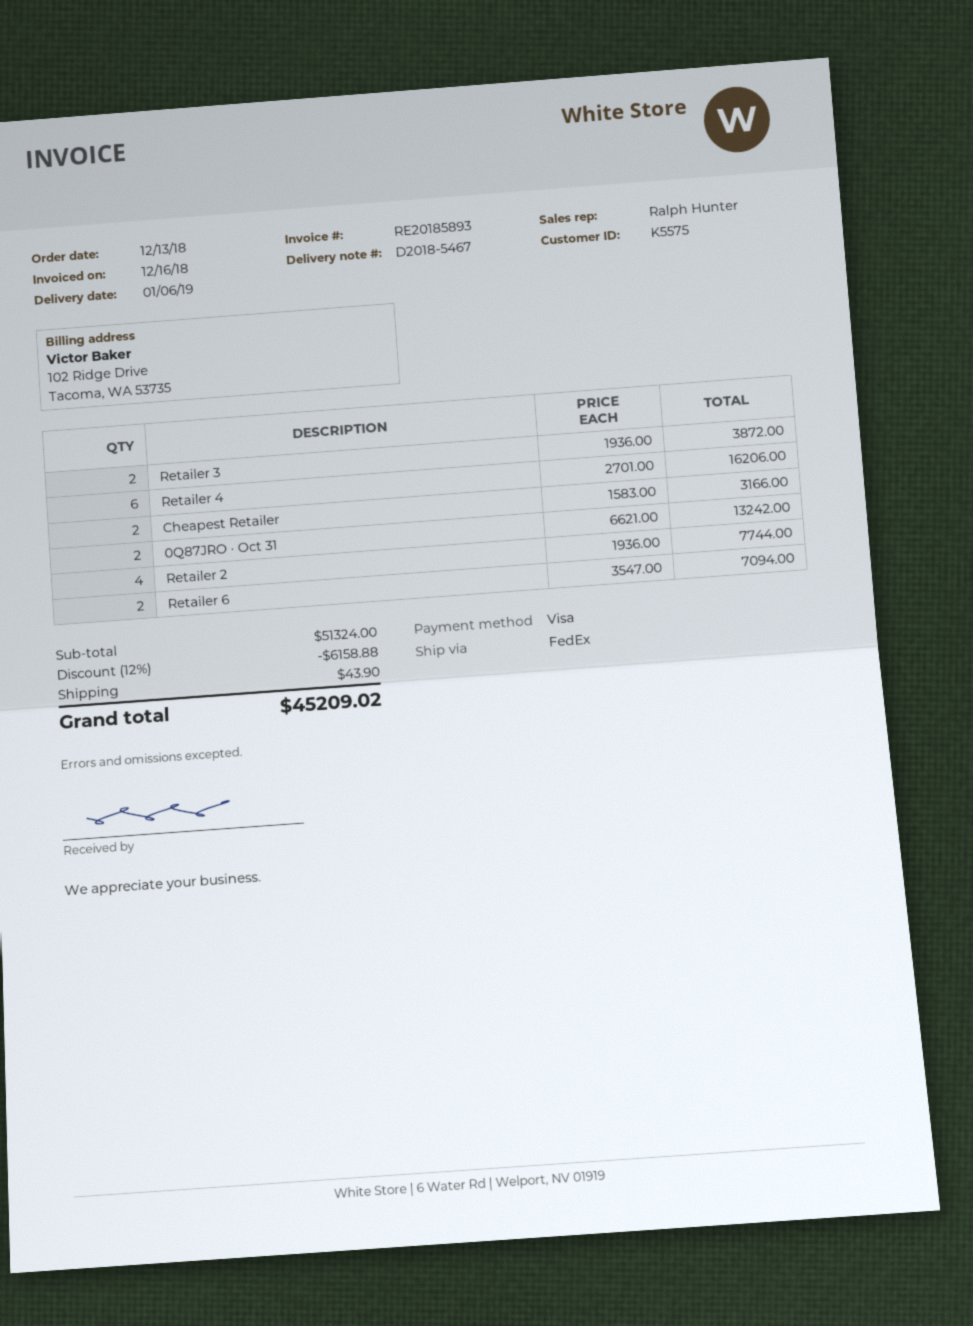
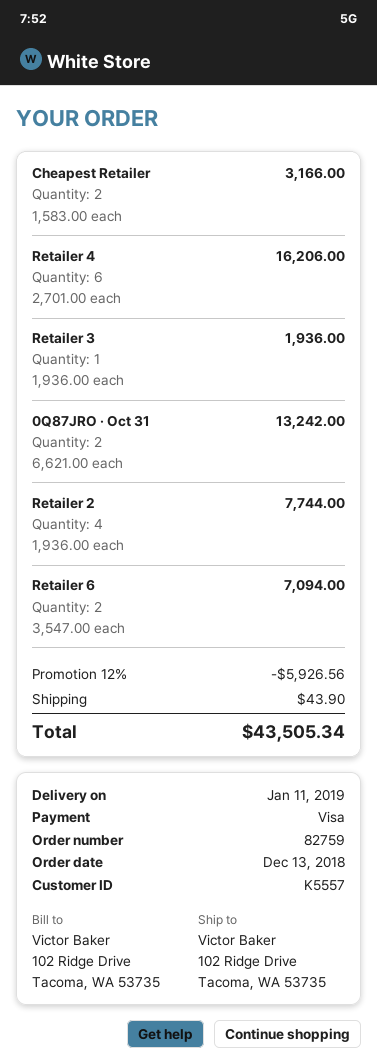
delivery date: 2019-01-06 -> 2019-01-11
customer number: K5575 -> K5557
Retailer 3: 2 x 1936.00 = 3872.00 -> 1 x 1936.00 = 1936.00
discount: 12% = 6158.88 -> 12% = 5926.56
total: 45209.02 -> 43505.34

